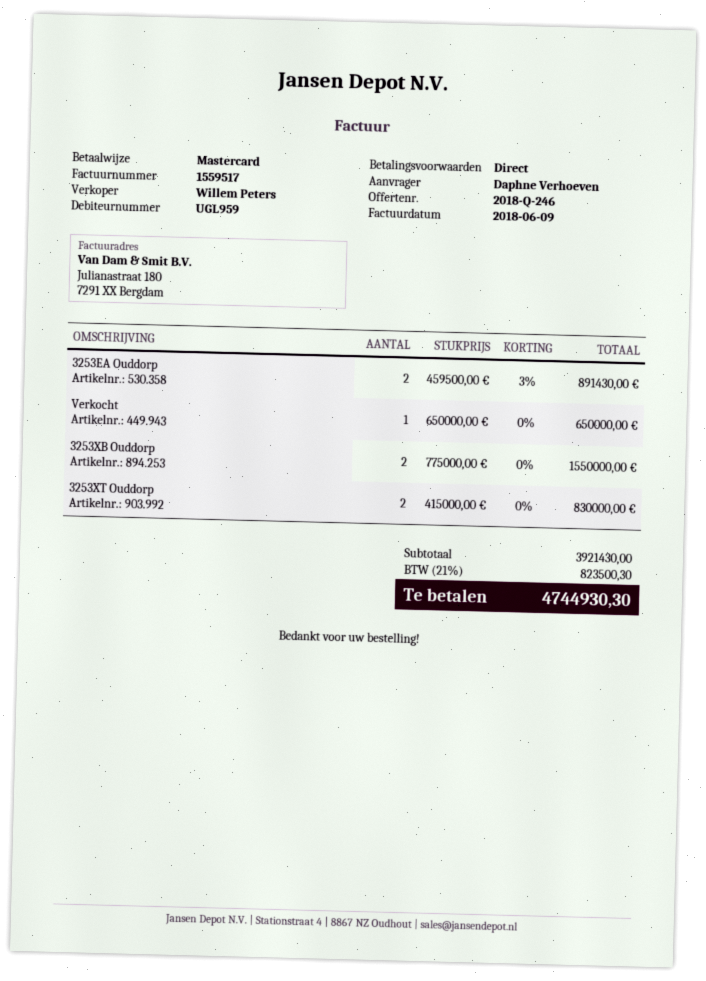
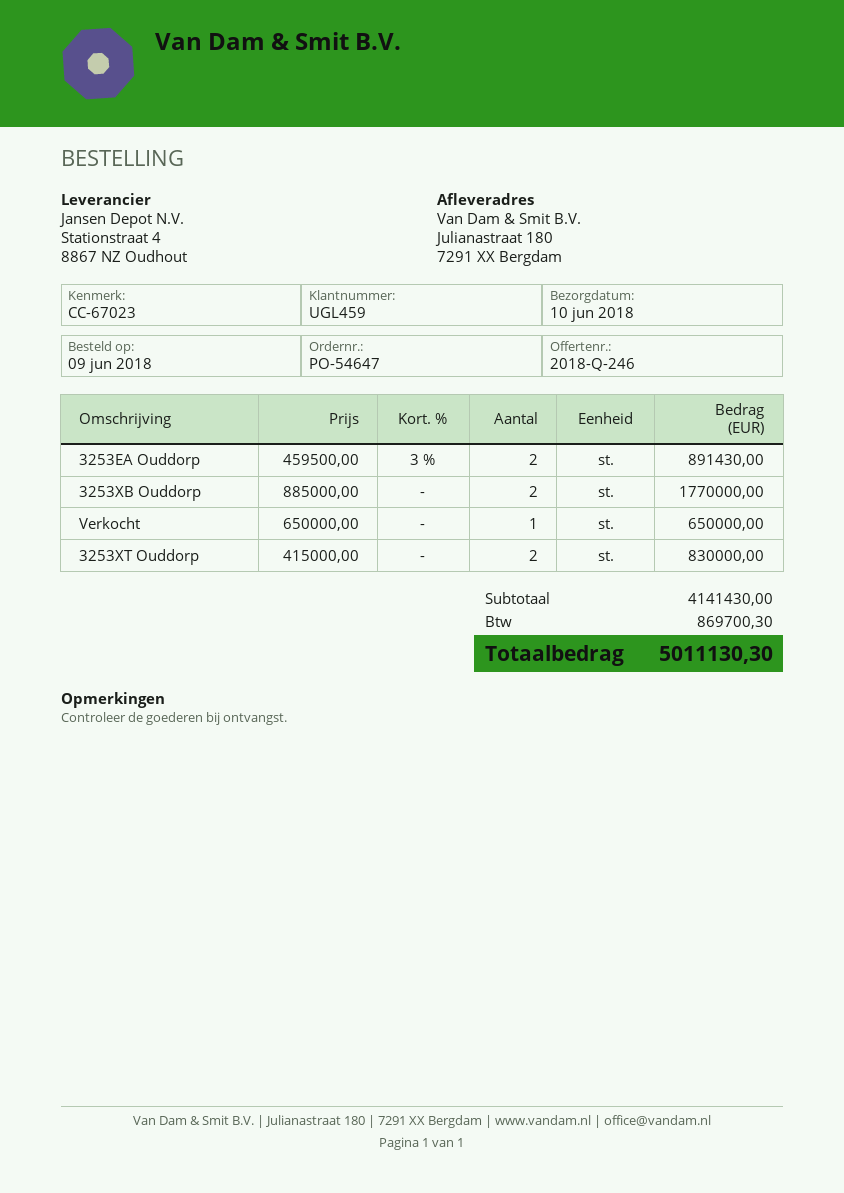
customer number: UGL959 -> UGL459
3253XB Ouddorp: 2 x 775000.00 = 1550000.00 -> 2 x 885000.00 = 1770000.00
subtotal: 3921430.00 -> 4141430.00
tax: 823500.30 -> 869700.30
total: 4744930.30 -> 5011130.30

